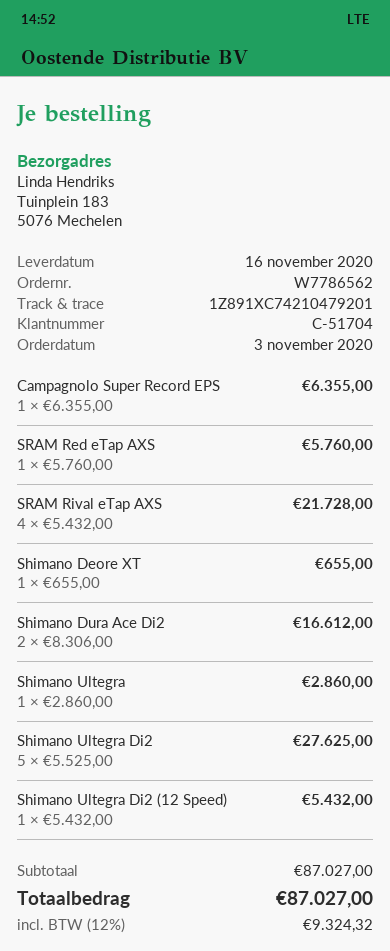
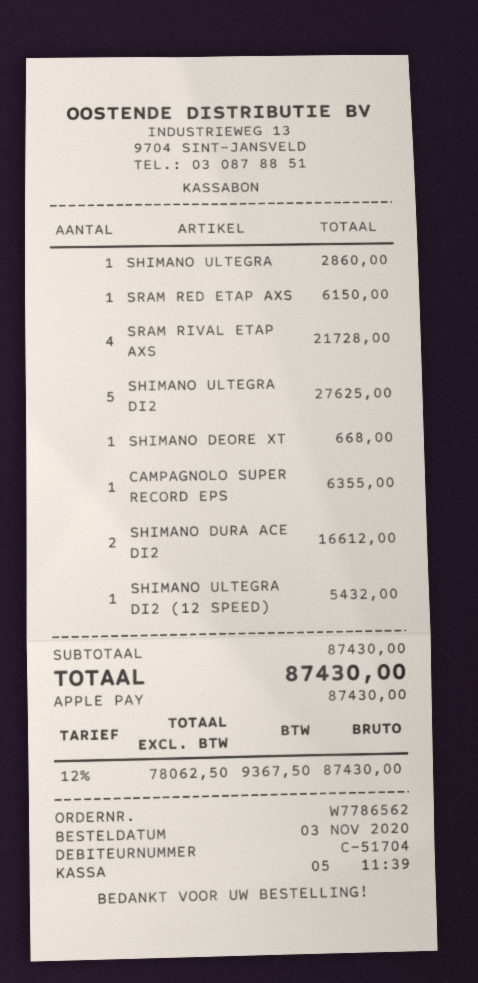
SRAM Red eTap AXS: 1 for 5760.00 -> 1 for 6150.00
Shimano Deore XT: 1 for 655.00 -> 1 for 668.00
subtotal: 87027.00 -> 87430.00
tax: 12% = 9324.32 -> 12% = 9367.50
total: 87027.00 -> 87430.00

